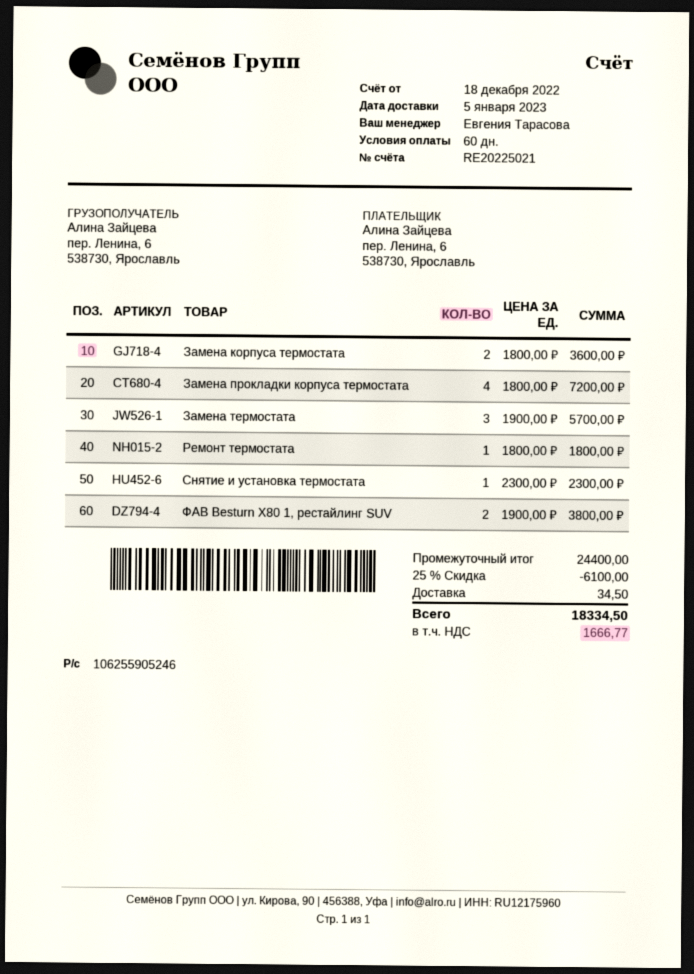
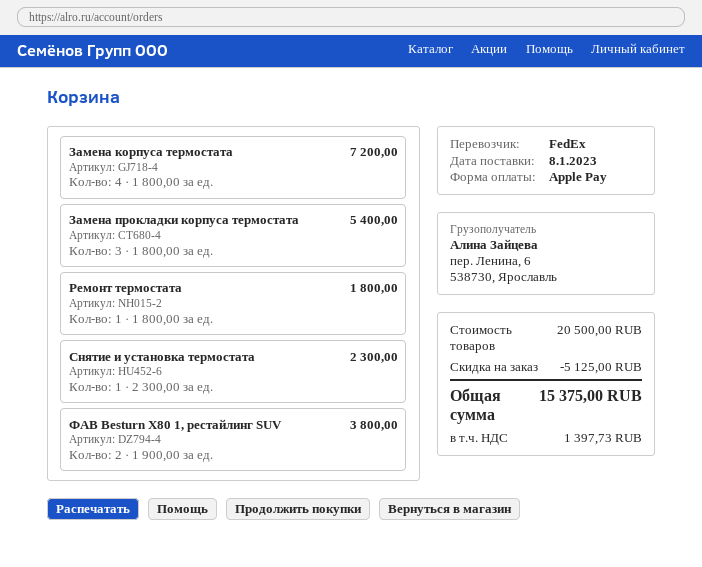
delivery date: 2023-01-05 -> 2023-01-08
Замена корпуса термостата: 2 x 1800.00 = 3600.00 -> 4 x 1800.00 = 7200.00
Замена прокладки корпуса термостата: 4 x 1800.00 = 7200.00 -> 3 x 1800.00 = 5400.00
Замена термостата: 3 x 1900.00 = 5700.00 -> none
subtotal: 24400.00 -> 20500.00
discount: 6100.00 -> 5125.00
shipping: 34.50 -> none
tax: 1666.77 -> 1397.73
total: 18334.50 -> 15375.00

